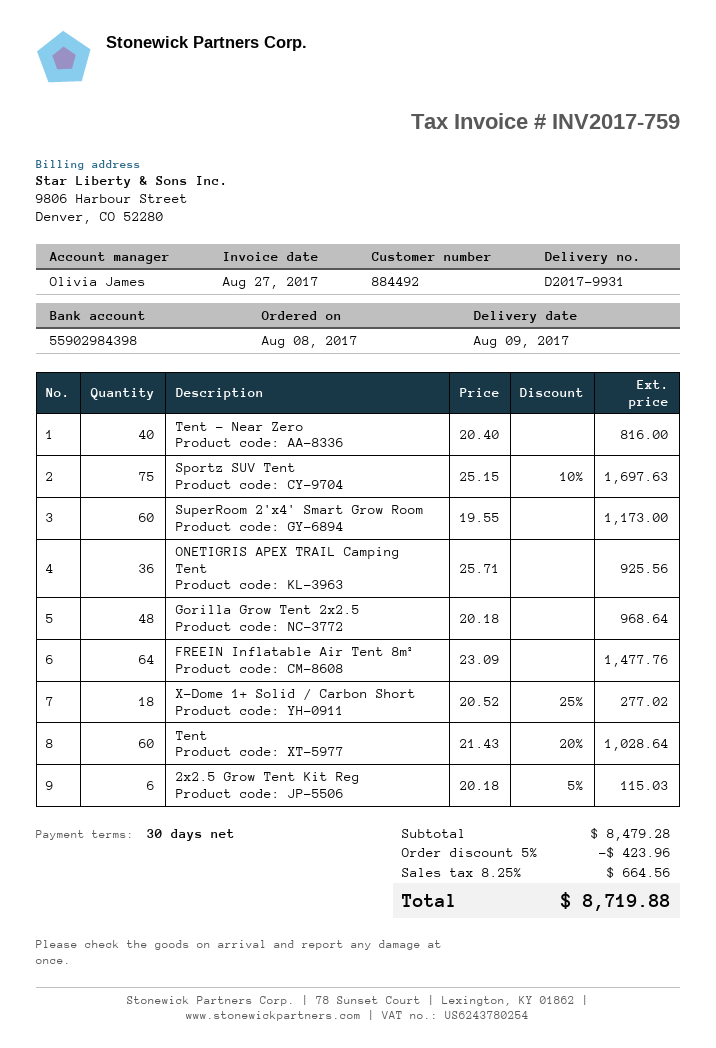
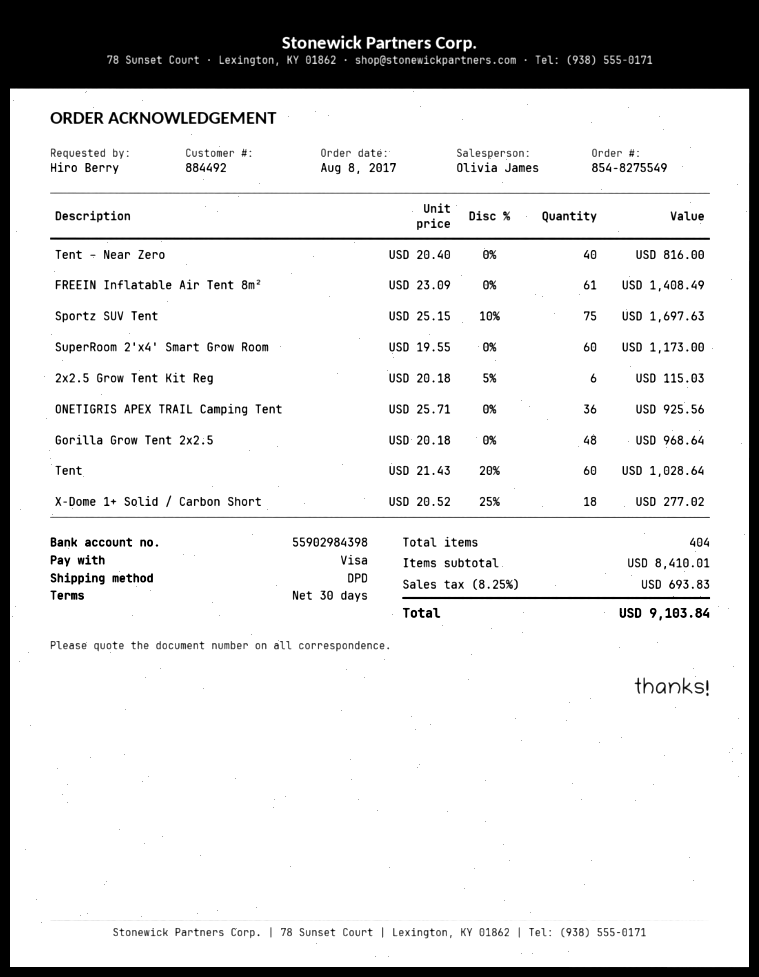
FREEIN Inflatable Air Tent 8m²: 64 x 23.09 = 1477.76 -> 61 x 23.09 = 1408.49
subtotal: 8479.28 -> 8410.01
discount: 5% = 423.96 -> none
tax: 8.25% = 664.56 -> 8.25% = 693.83
total: 8719.88 -> 9103.84

